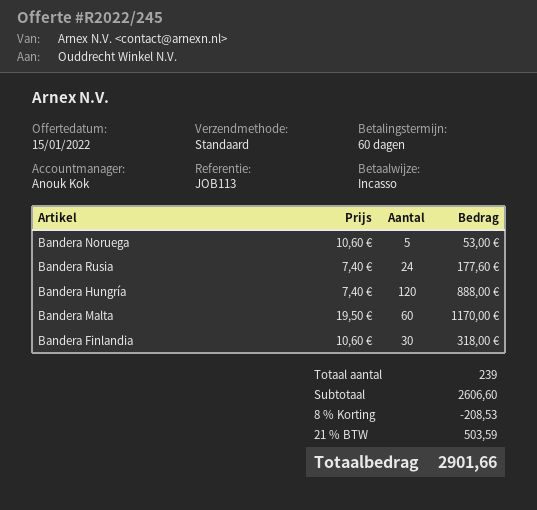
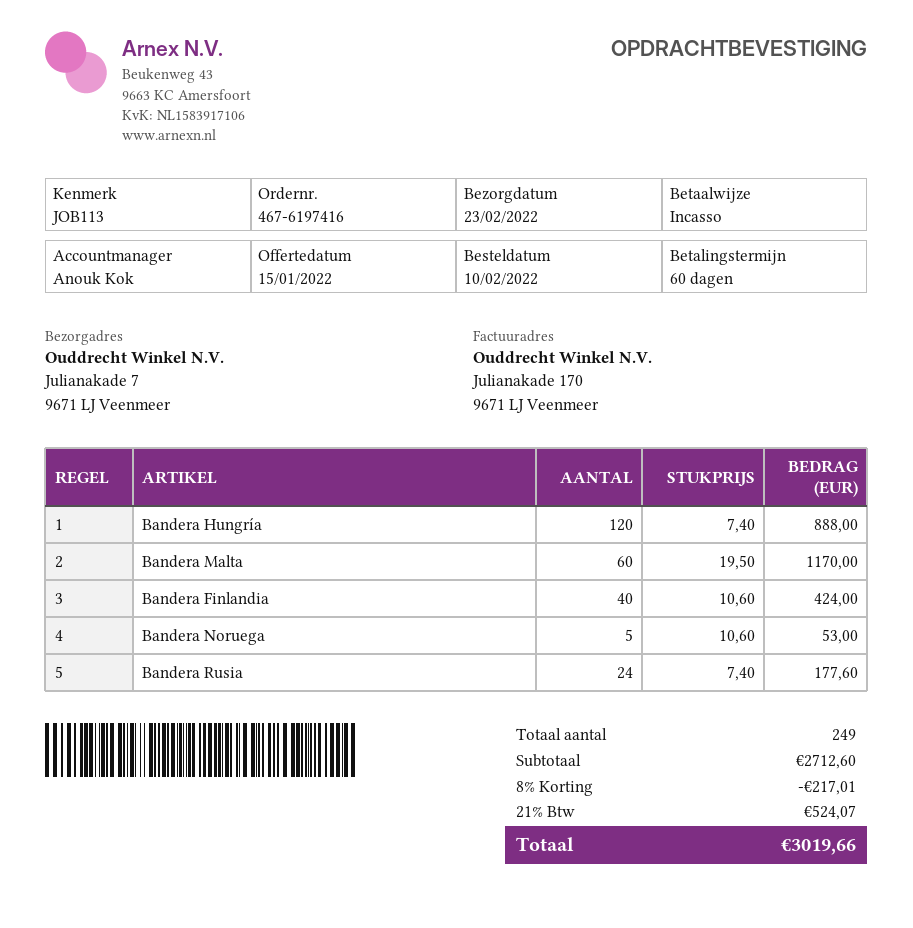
Bandera Finlandia: 30 x 10.60 = 318.00 -> 40 x 10.60 = 424.00
total quantity: 239 -> 249
subtotal: 2606.60 -> 2712.60
discount: 8% = 208.53 -> 8% = 217.01
tax: 21% = 503.59 -> 21% = 524.07
total: 2901.66 -> 3019.66

